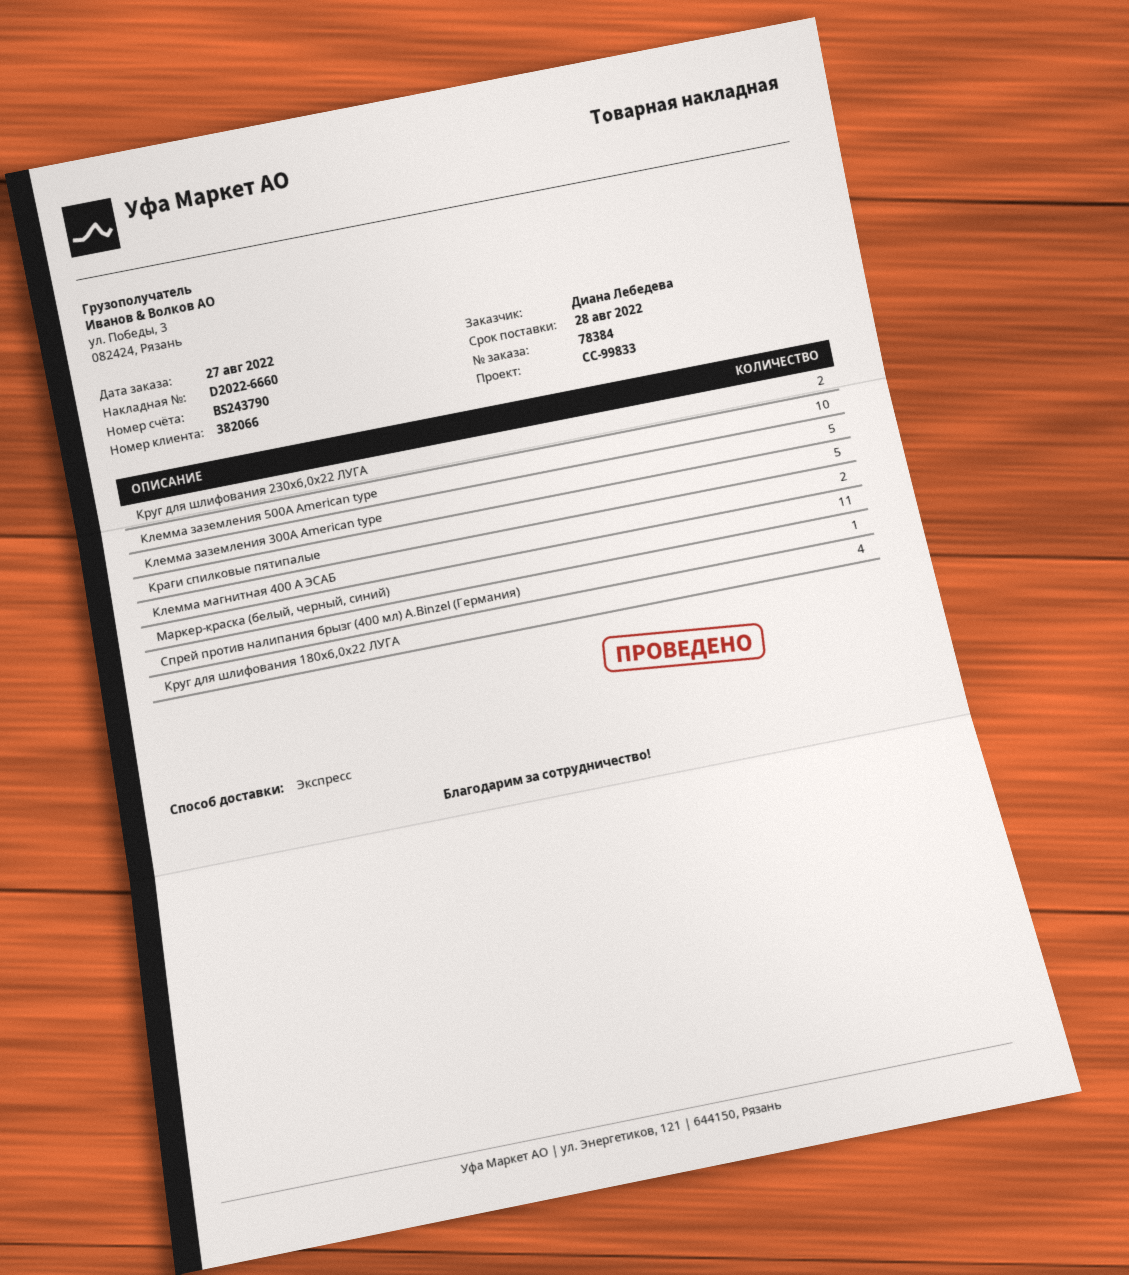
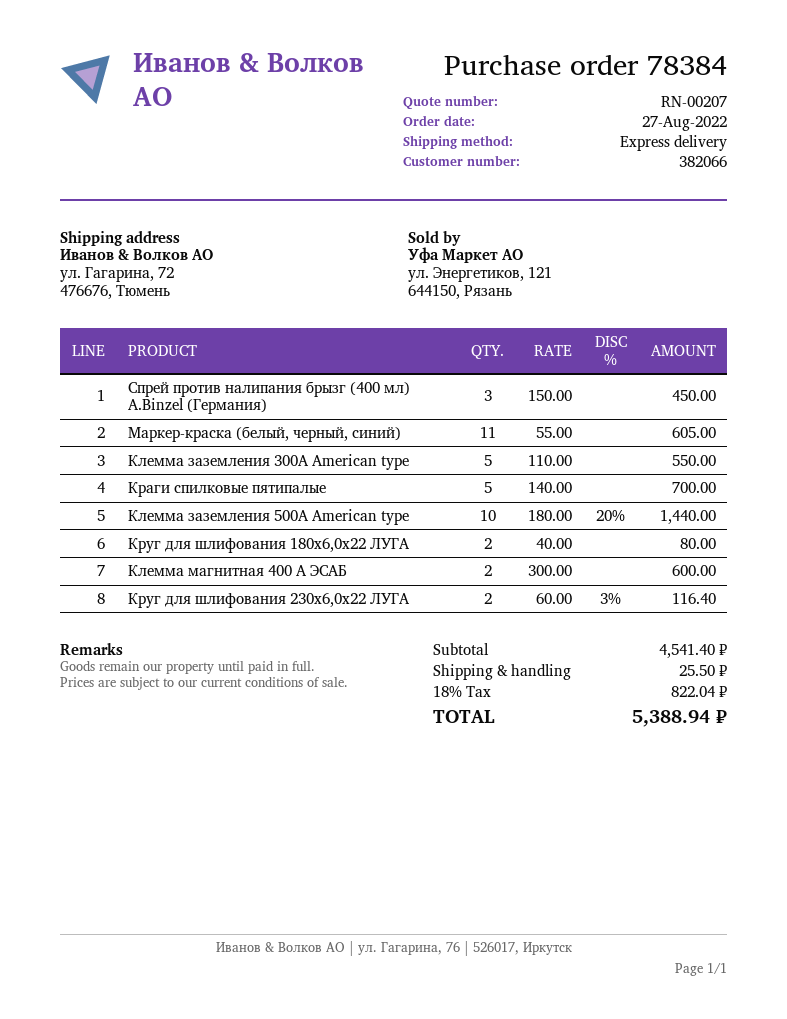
ship to: ул. Победы, 3, 082424, Рязань -> ул. Гагарина, 72, 476676, Тюмень
Спрей против налипания брызг (400 мл) A.Binzel (Германия): 1 -> 3
Круг для шлифования 180х6,0х22 ЛУГА: 4 -> 2

